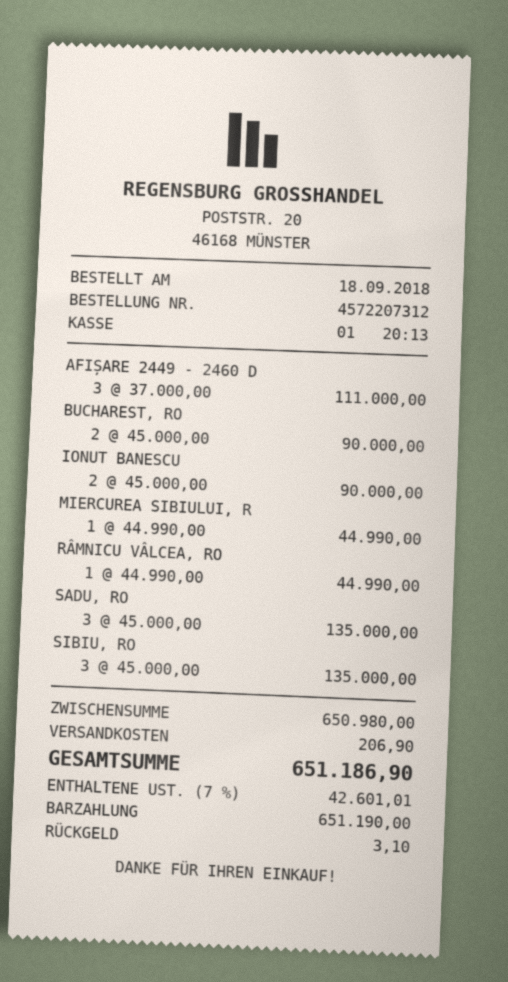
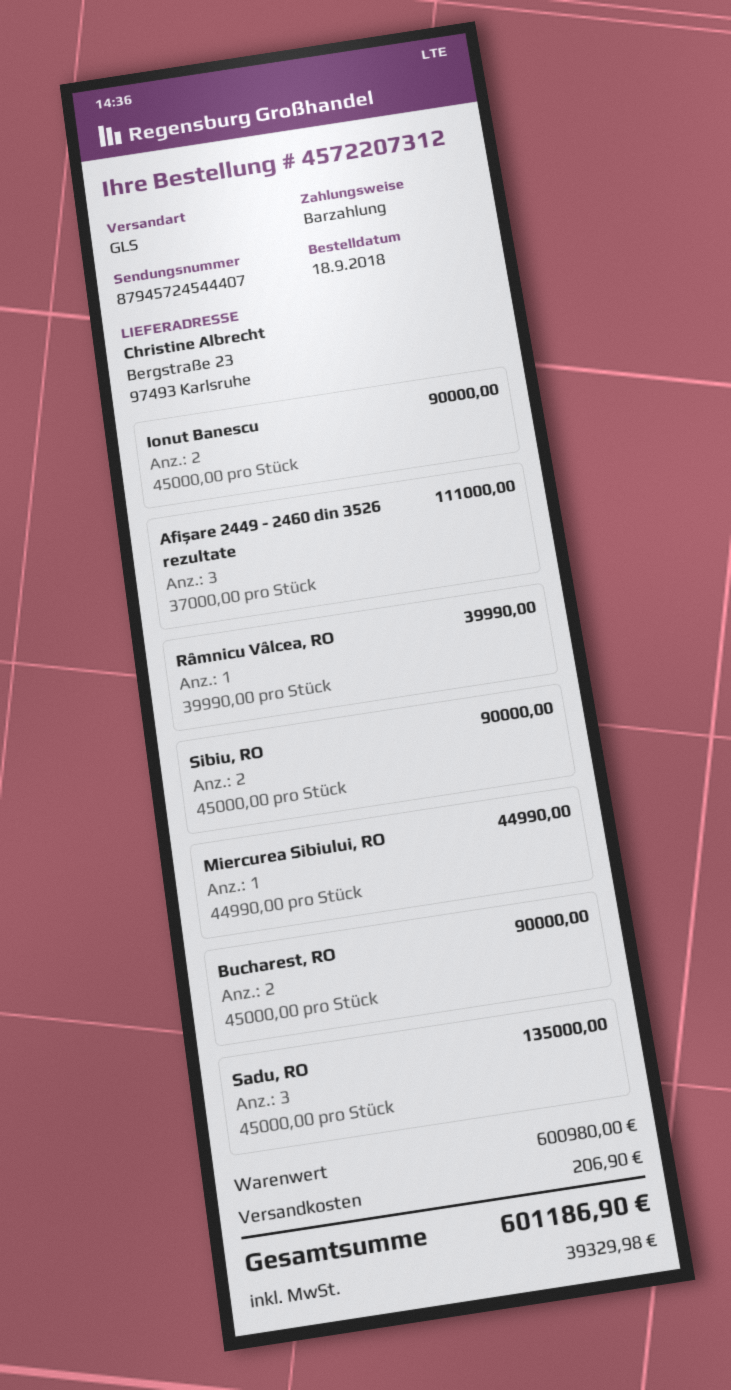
RÂMNICU VÂLCEA, RO: 1 x 44990.00 = 44990.00 -> 1 x 39990.00 = 39990.00
SIBIU, RO: 3 x 45000.00 = 135000.00 -> 2 x 45000.00 = 90000.00
subtotal: 650980.00 -> 600980.00
tax: 42601.01 -> 39329.98
total: 651186.90 -> 601186.90

